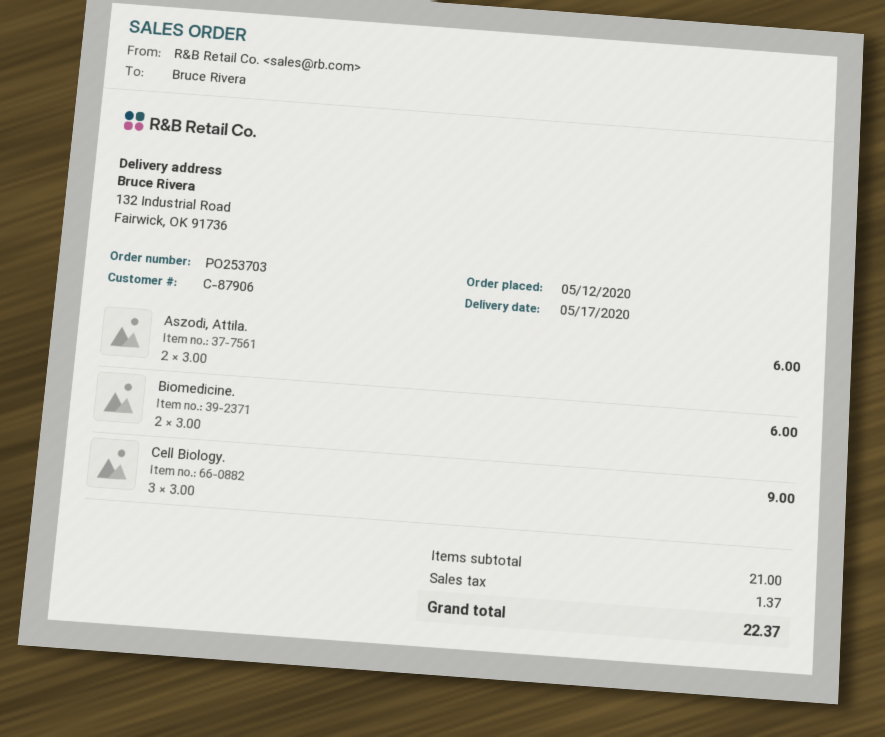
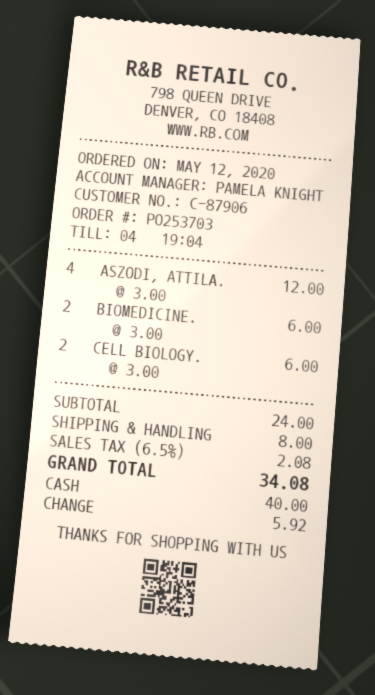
Aszodi, Attila.: 2 x 3.00 = 6.00 -> 4 x 3.00 = 12.00
Cell Biology.: 3 x 3.00 = 9.00 -> 2 x 3.00 = 6.00
subtotal: 21.00 -> 24.00
shipping: none -> 8.00
tax: 1.37 -> 2.08
total: 22.37 -> 34.08

